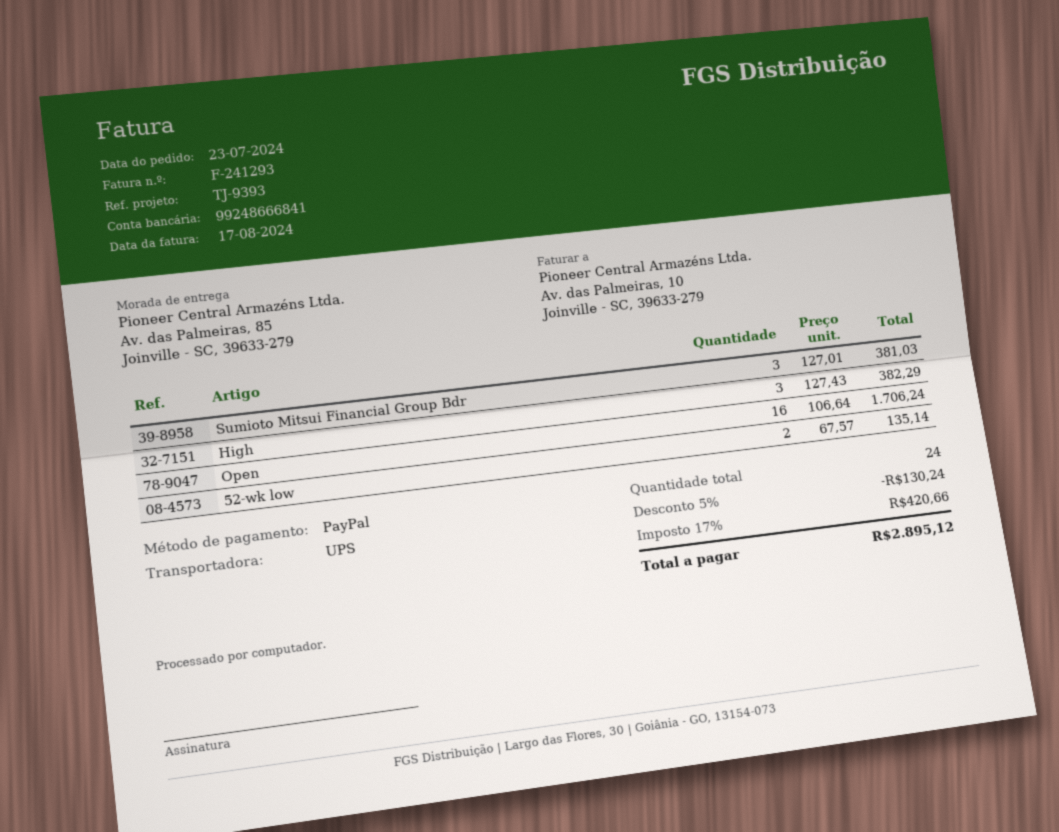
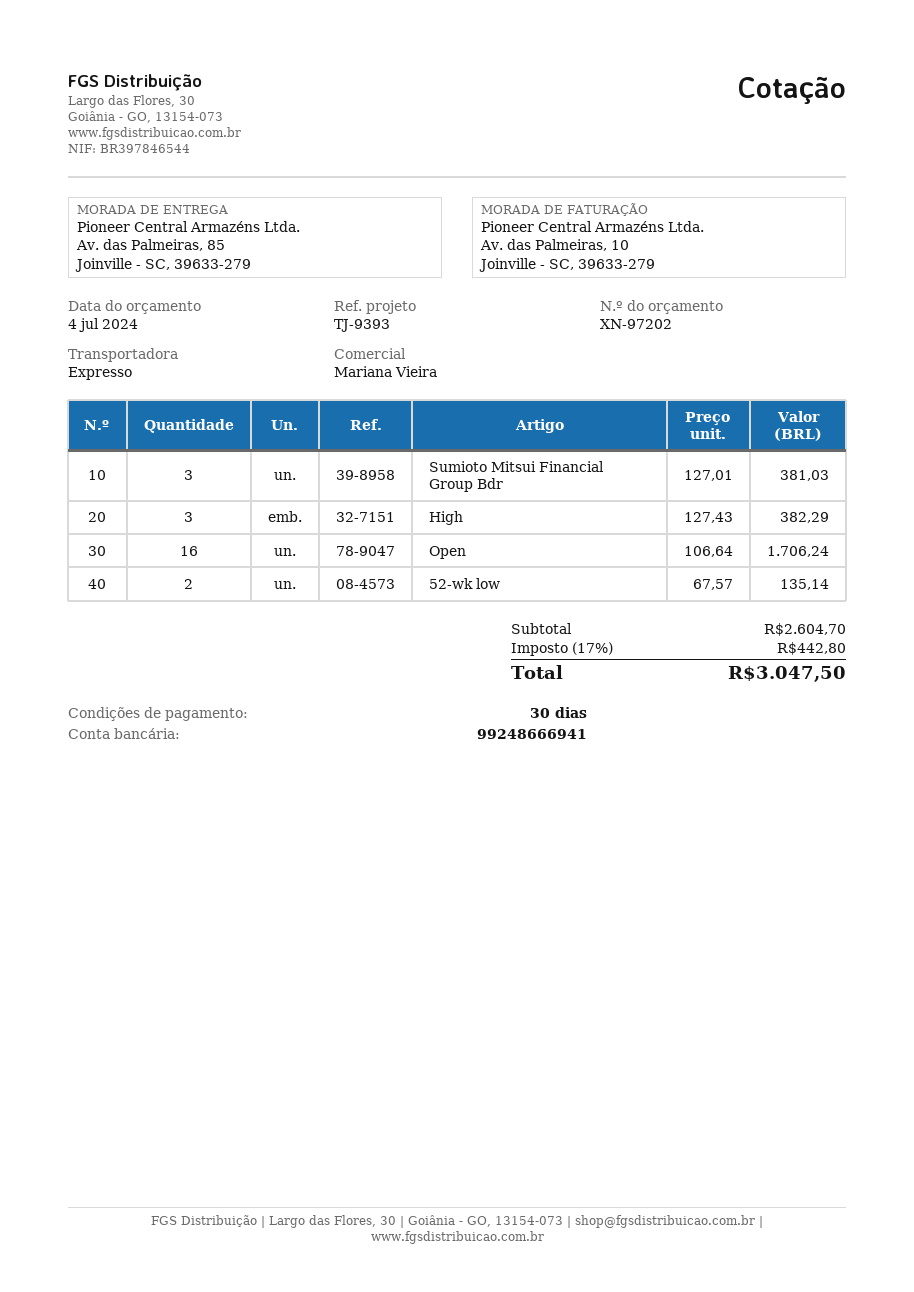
bank account: 99248666841 -> 99248666941
shipping method: UPS -> express
discount: 5% = 130.24 -> none
tax: 17% = 420.66 -> 17% = 442.80
total: 2895.12 -> 3047.50

